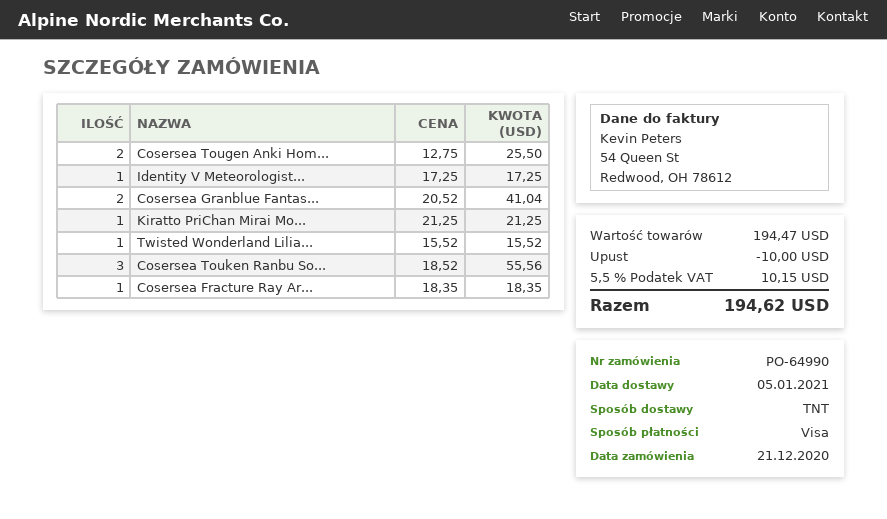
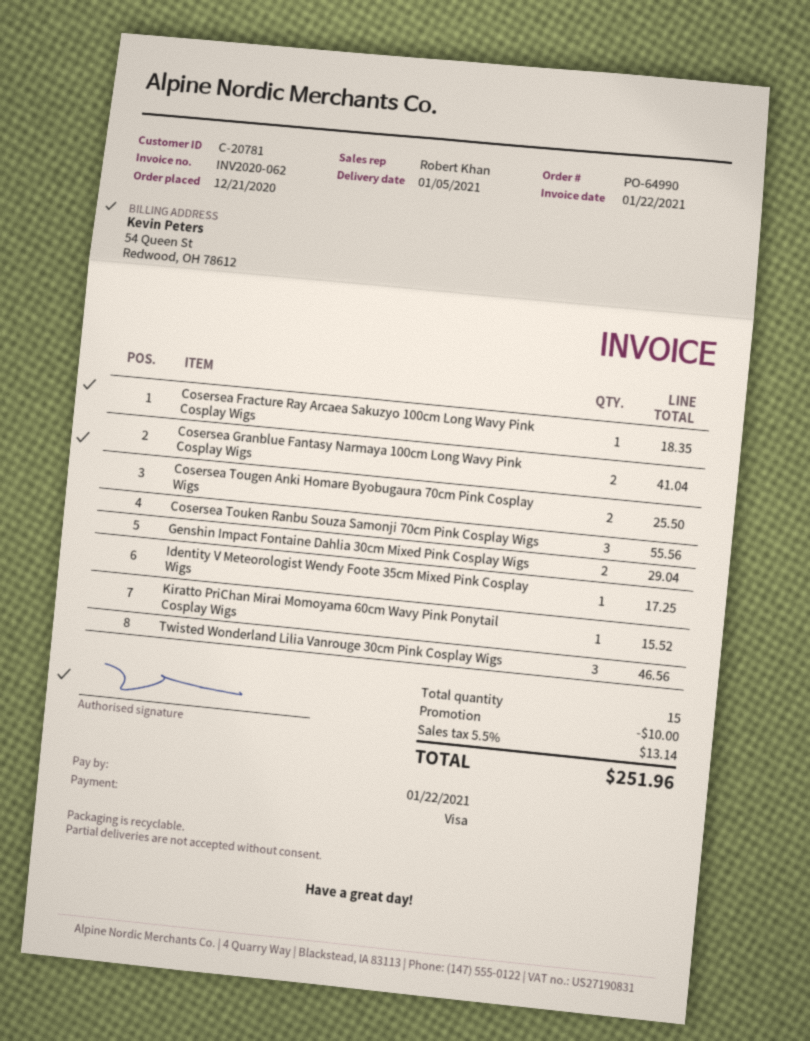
Kiratto PriChan Mirai Mo...: 1 for 21.25 -> 1 for 15.52
Twisted Wonderland Lilia...: 1 for 15.52 -> 3 for 46.56
Genshin Impact Fontaine Dahlia 30cm Mixed Pink Cosplay Wigs: none -> 2 for 29.04
tax: 5.5% = 10.15 -> 5.5% = 13.14
total: 194.62 -> 251.96

